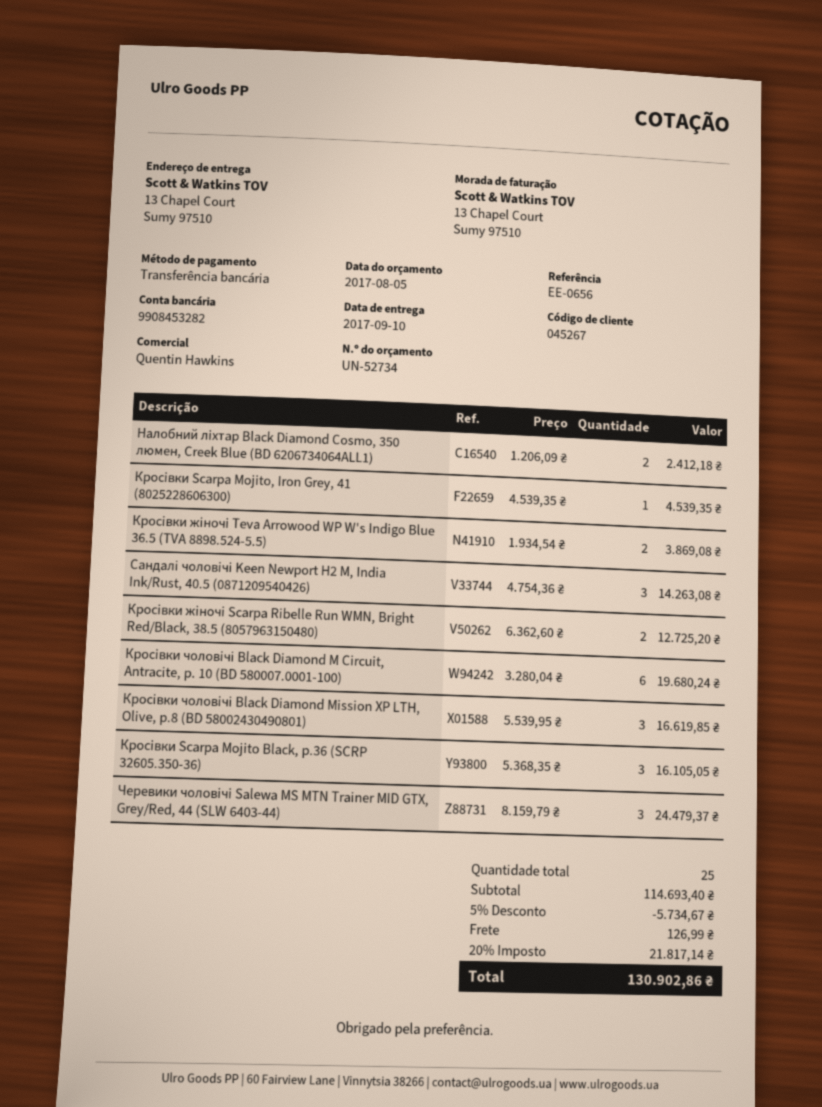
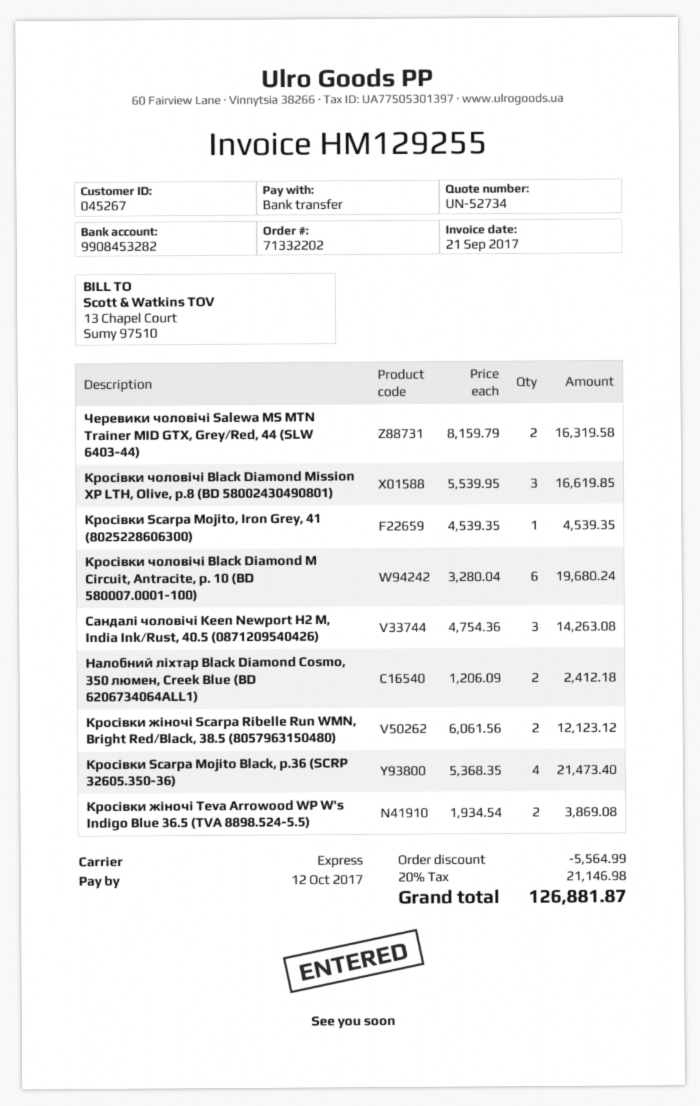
Кросівки жіночі Scarpa Ribelle Run WMN, Bright Red/Black, 38.5 (8057963150480): 2 x 6362.60 = 12725.20 -> 2 x 6061.56 = 12123.12
Кросівки Scarpa Mojito Black, р.36 (SCRP 32605.350-36): 3 x 5368.35 = 16105.05 -> 4 x 5368.35 = 21473.40
Черевики чоловічі Salewa MS MTN Trainer MID GTX, Grey/Red, 44 (SLW 6403-44): 3 x 8159.79 = 24479.37 -> 2 x 8159.79 = 16319.58
discount: 5734.67 -> 5564.99
shipping: 126.99 -> none
tax: 20% = 21817.14 -> 20% = 21146.98
total: 130902.86 -> 126881.87

